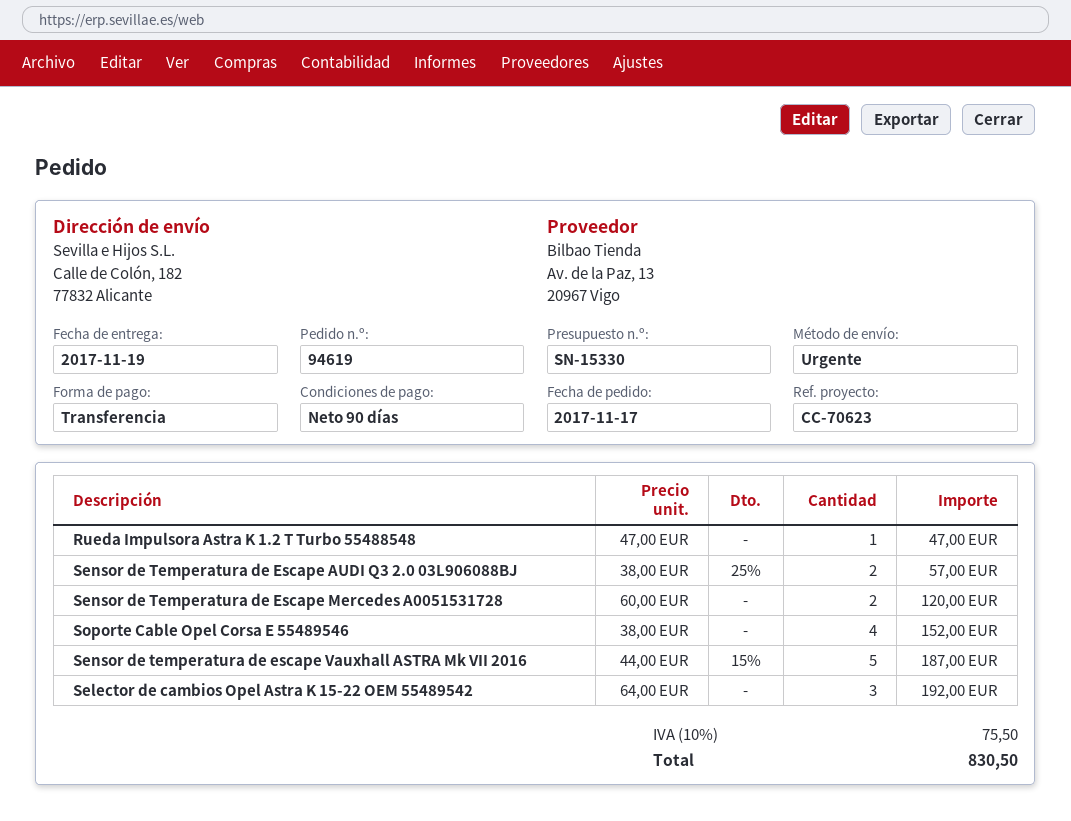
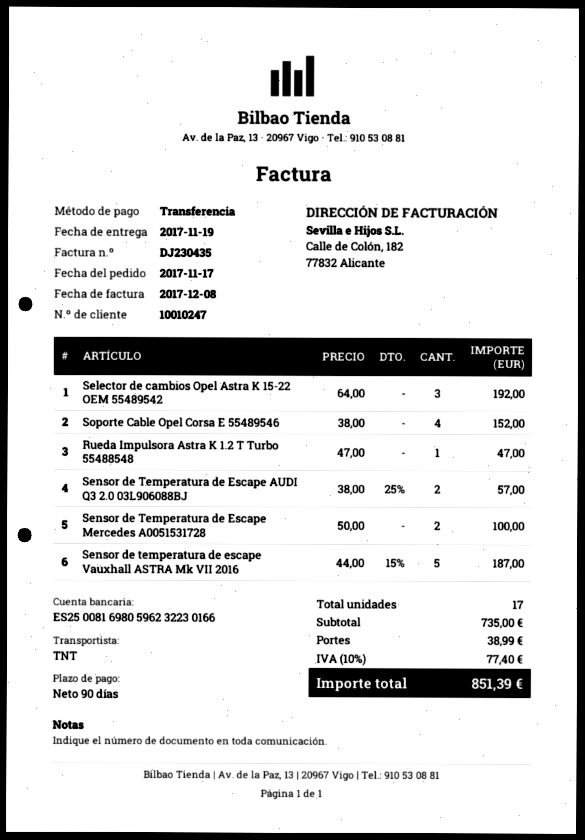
shipping method: express -> TNT
Sensor de Temperatura de Escape Mercedes A0051531728: 2 x 60.00 = 120.00 -> 2 x 50.00 = 100.00
shipping: none -> 38.99
tax: 10% = 75.50 -> 10% = 77.40
total: 830.50 -> 851.39

